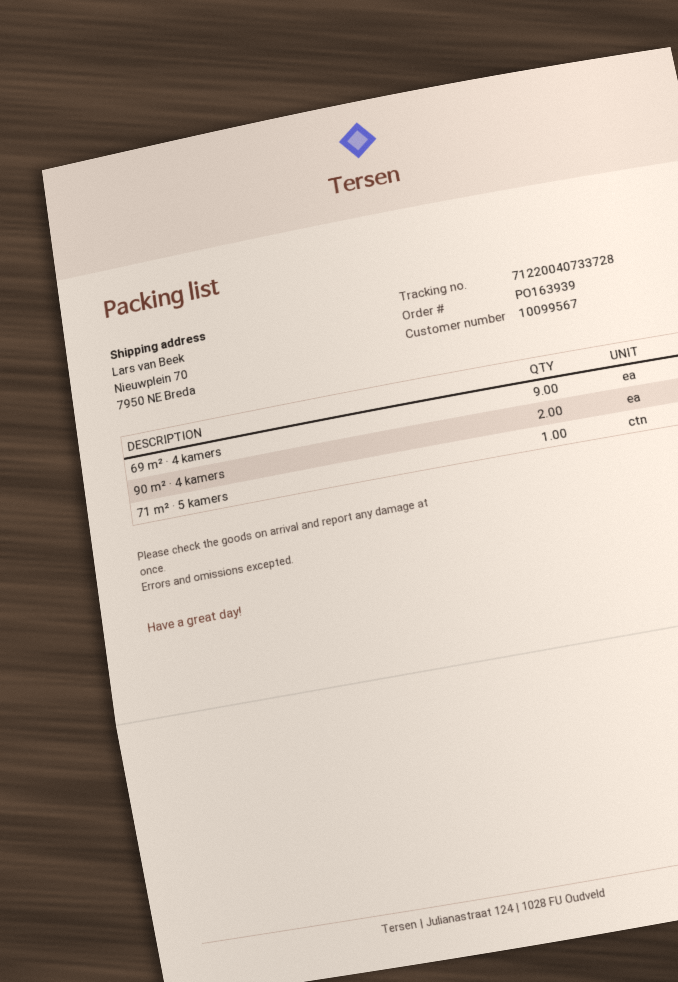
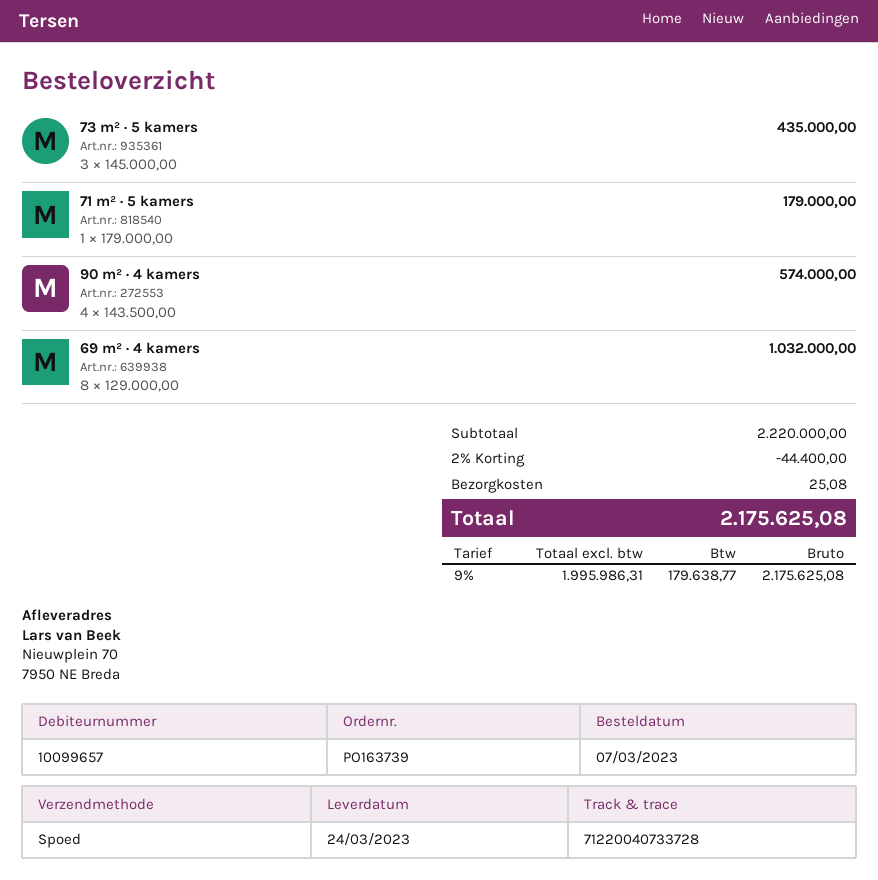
order number: PO163939 -> PO163739
customer number: 10099567 -> 10099657
69 m² · 4 kamers: 9 -> 8
90 m² · 4 kamers: 2 -> 4
73 m² · 5 kamers: none -> 3

